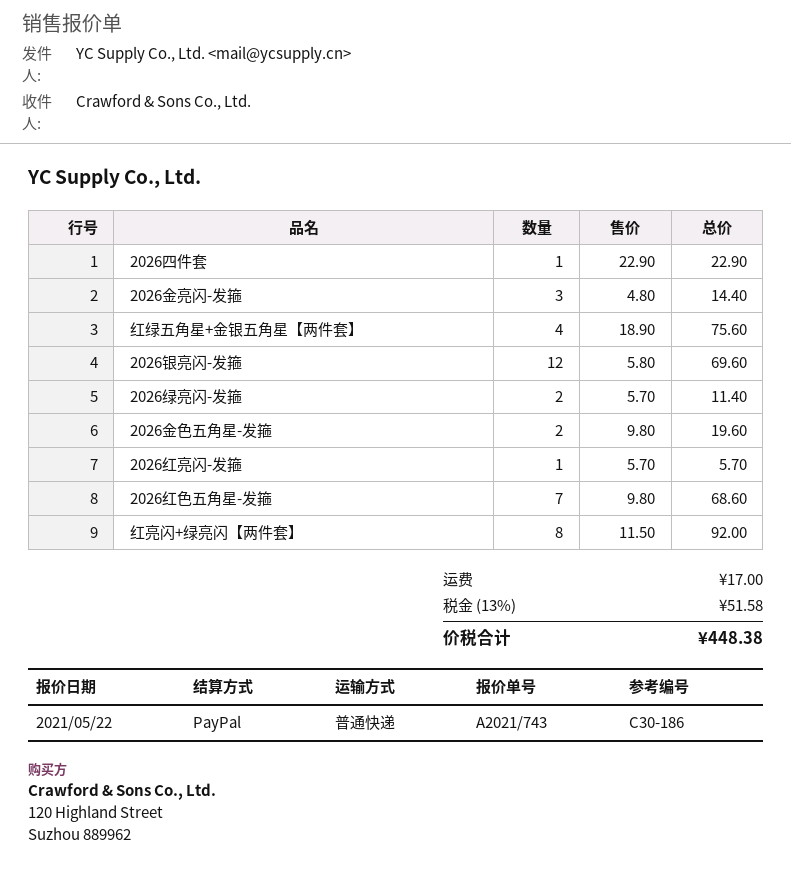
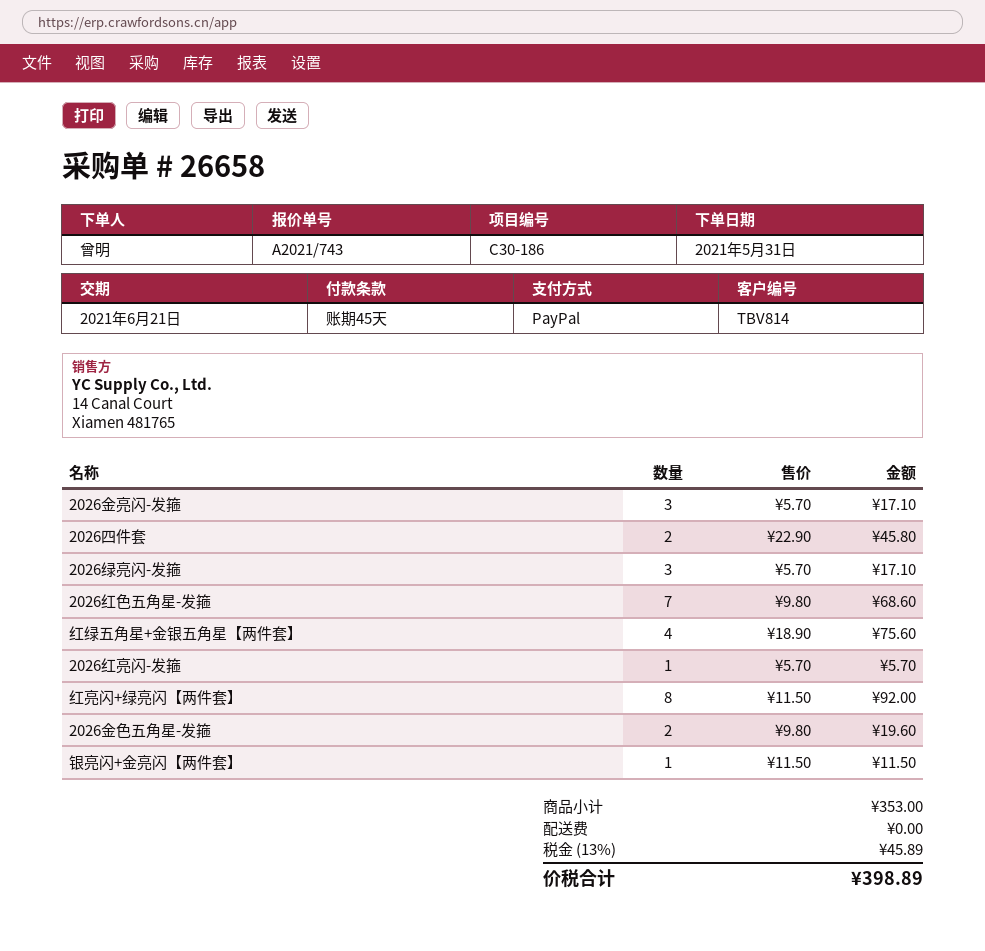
2026四件套: 1 x 22.90 = 22.90 -> 2 x 22.90 = 45.80
2026金亮闪-发箍: 3 x 4.80 = 14.40 -> 3 x 5.70 = 17.10
2026银亮闪-发箍: 12 x 5.80 = 69.60 -> none
2026绿亮闪-发箍: 2 x 5.70 = 11.40 -> 3 x 5.70 = 17.10
银亮闪+金亮闪【两件套】: none -> 1 x 11.50 = 11.50
shipping: 17.00 -> 0.00
tax: 13% = 51.58 -> 13% = 45.89
total: 448.38 -> 398.89

